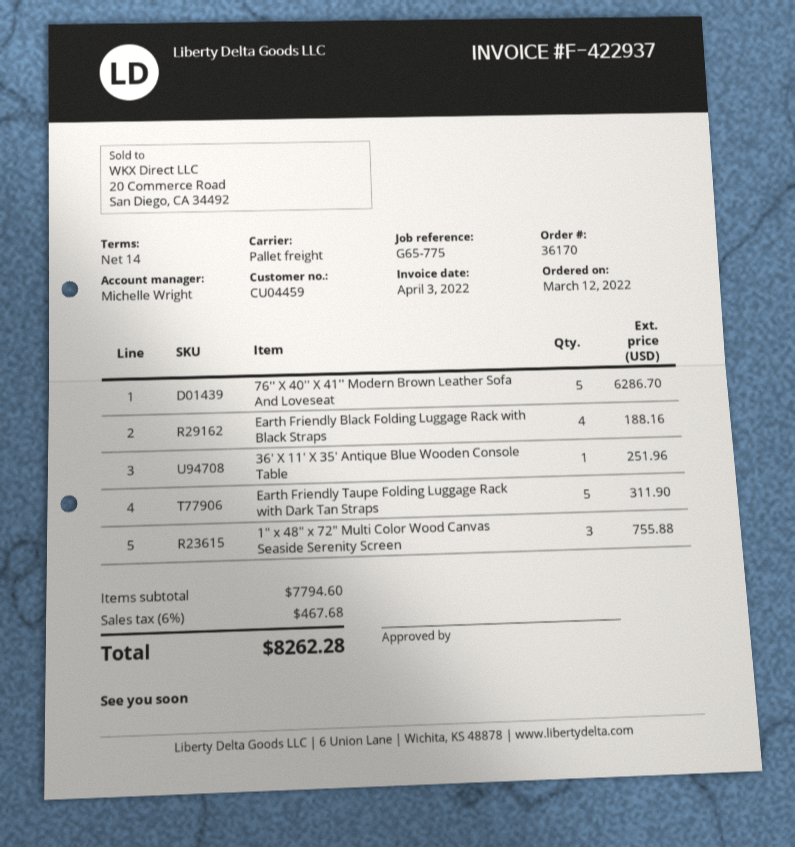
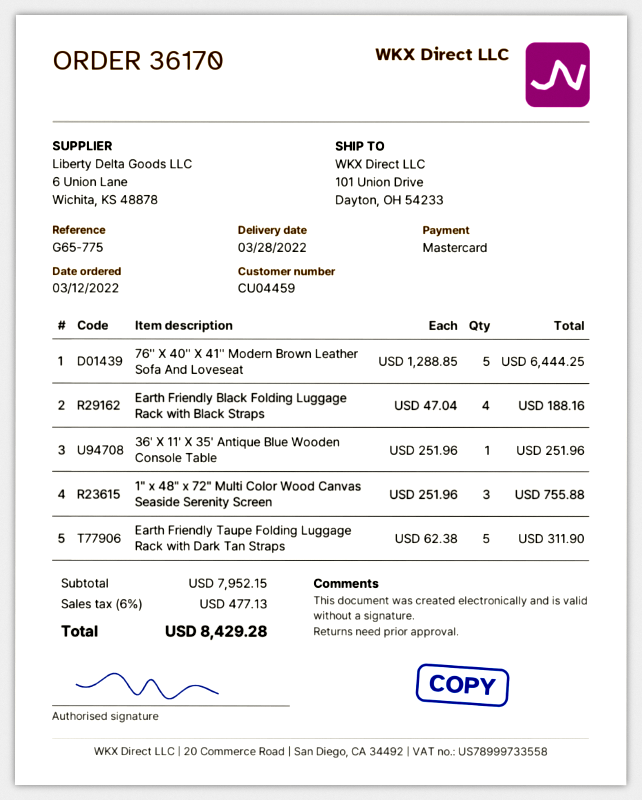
76'' X 40'' X 41'' Modern Brown Leather Sofa And Loveseat: 5 for 6286.70 -> 5 for 6444.25
subtotal: 7794.60 -> 7952.15
tax: 6% = 467.68 -> 6% = 477.13
total: 8262.28 -> 8429.28

